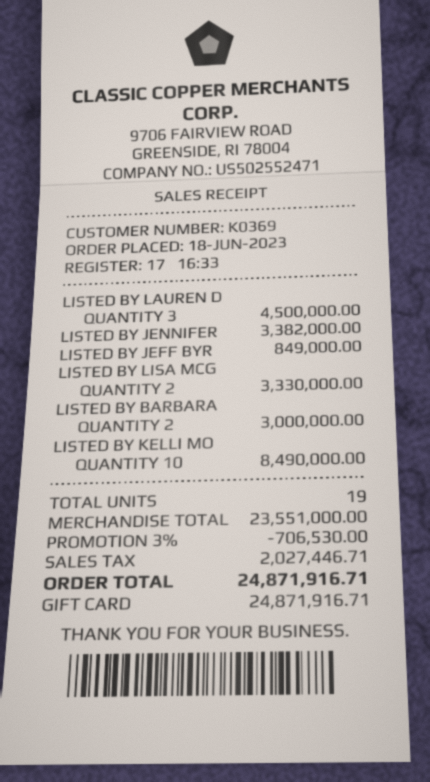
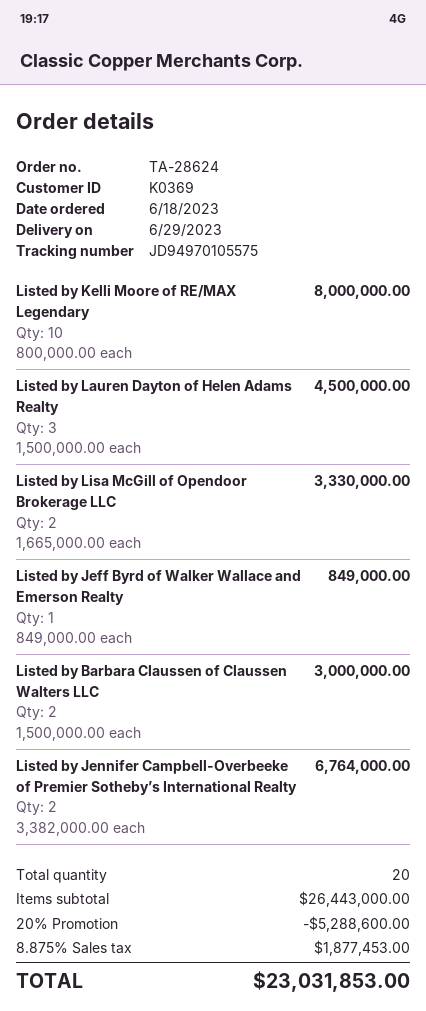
LISTED BY JENNIFER: 1 for 3382000.00 -> 2 for 6764000.00
LISTED BY KELLI MO: 10 for 8490000.00 -> 10 for 8000000.00
total quantity: 19 -> 20
subtotal: 23551000.00 -> 26443000.00
discount: 3% = 706530.00 -> 20% = 5288600.00
tax: 2027446.71 -> 1877453.00
total: 24871916.71 -> 23031853.00

